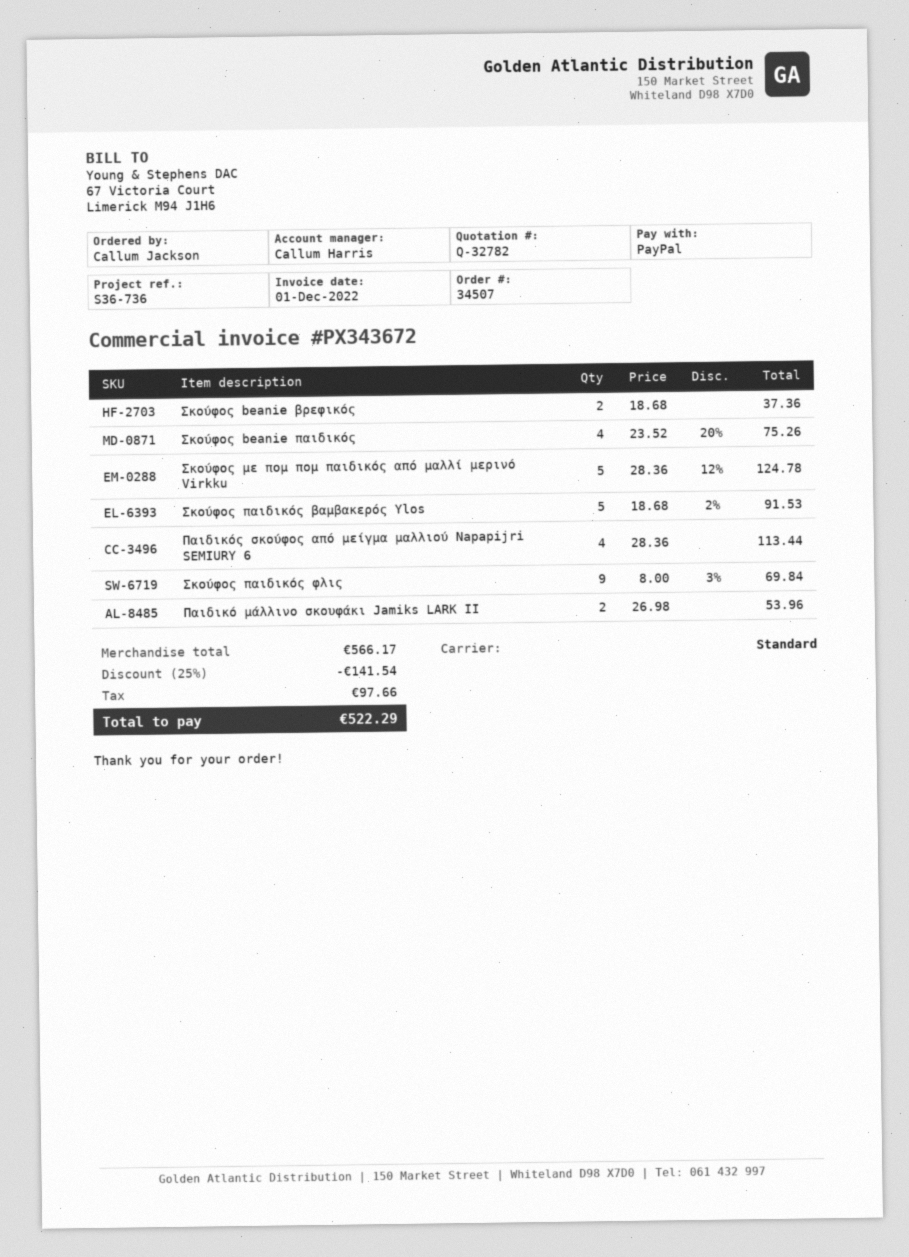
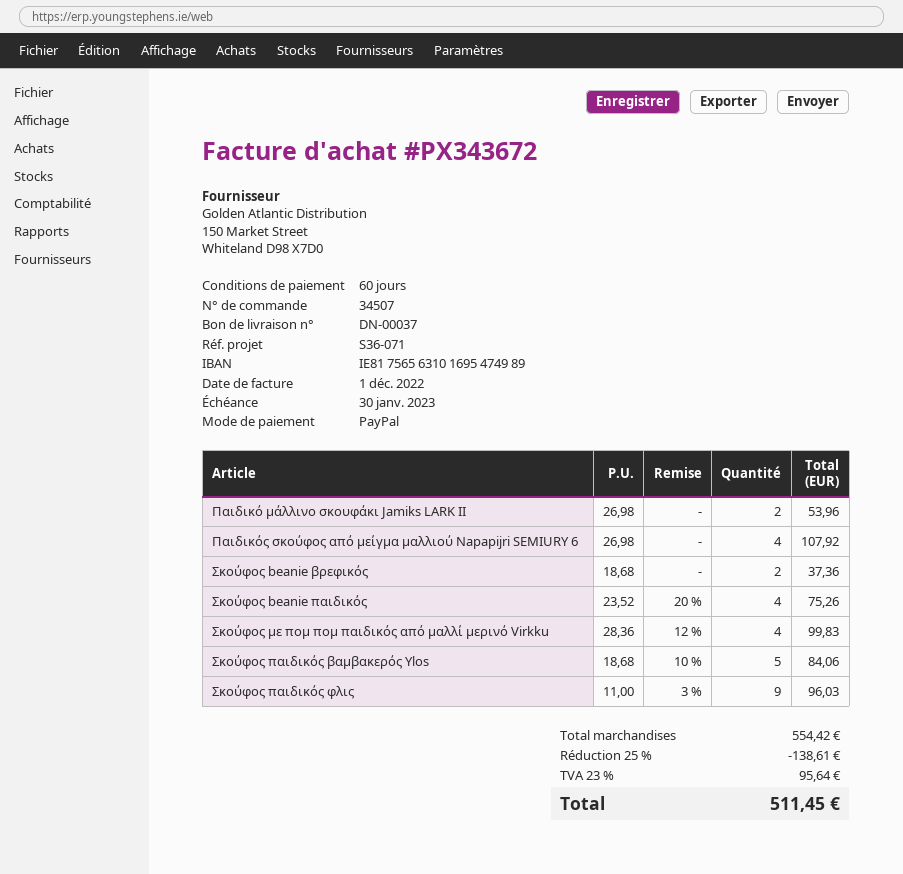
reference: S36-736 -> S36-071
Σκούφος με πομ πομ παιδικός από μαλλί μερινό Virkku: 5 x 28.36 - 12% = 124.78 -> 4 x 28.36 - 12% = 99.83
Σκούφος παιδικός βαμβακερός Ylos: 5 x 18.68 - 2% = 91.53 -> 5 x 18.68 - 10% = 84.06
Παιδικός σκούφος από μείγμα μαλλιού Napapijri SEMIURY 6: 4 x 28.36 = 113.44 -> 4 x 26.98 = 107.92
Σκούφος παιδικός φλις: 9 x 8.00 - 3% = 69.84 -> 9 x 11.00 - 3% = 96.03
subtotal: 566.17 -> 554.42
discount: 25% = 141.54 -> 25% = 138.61
tax: 97.66 -> 95.64
total: 522.29 -> 511.45

